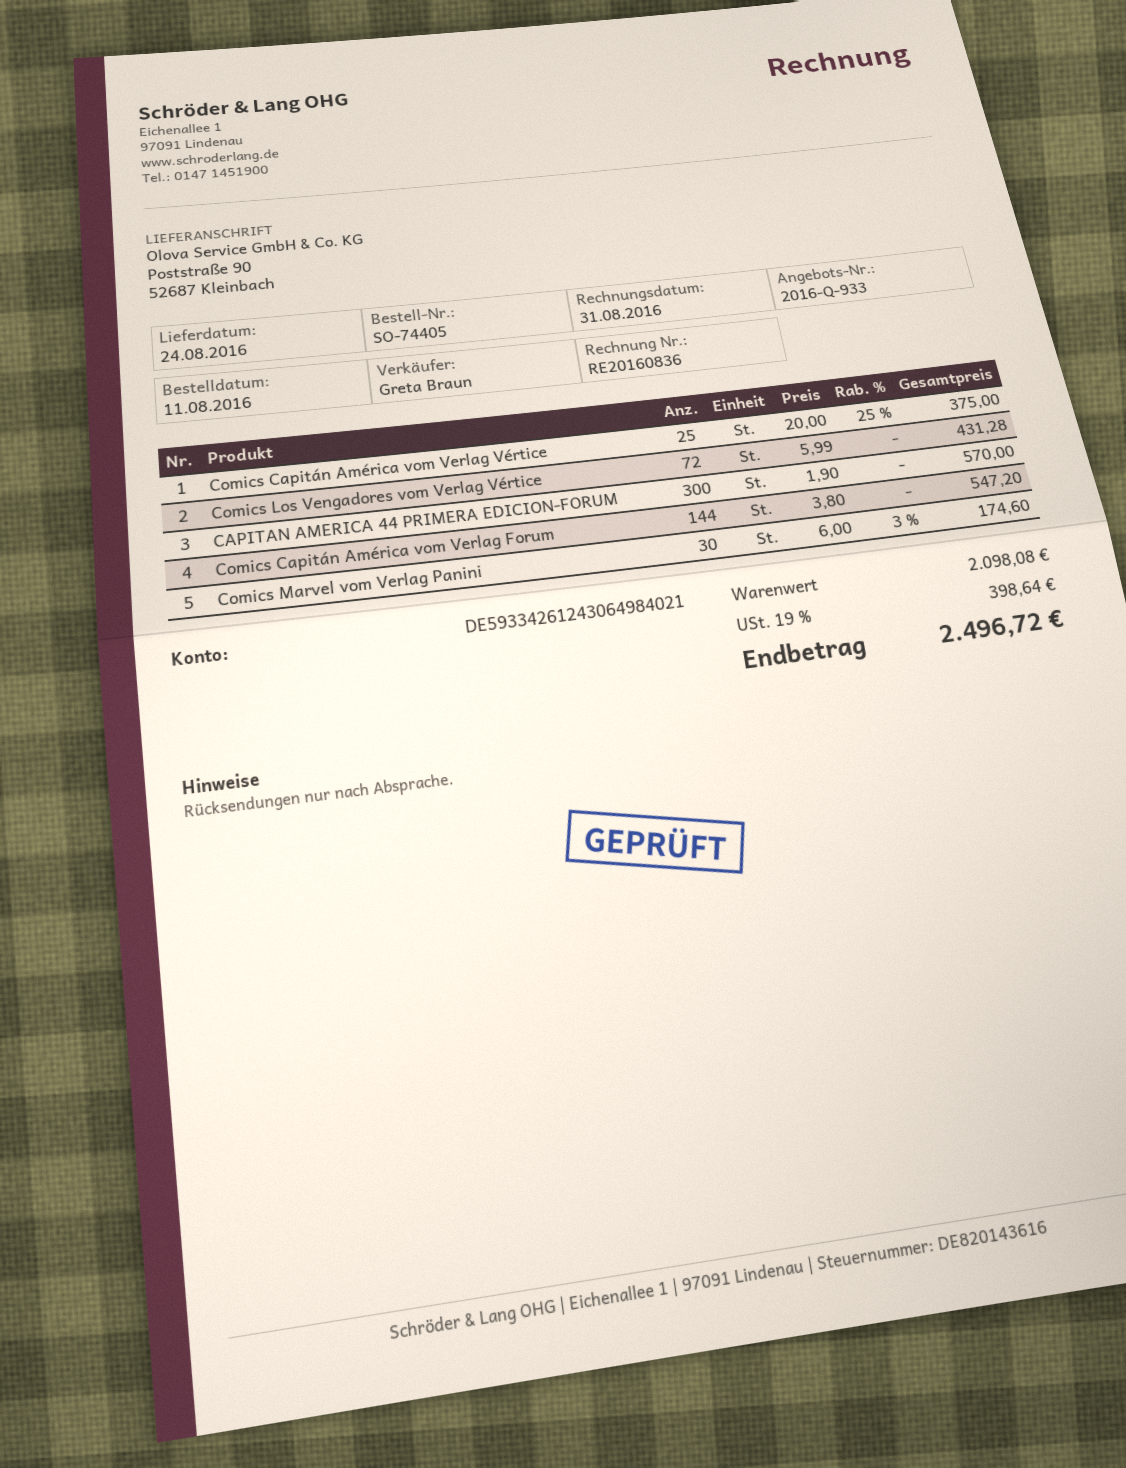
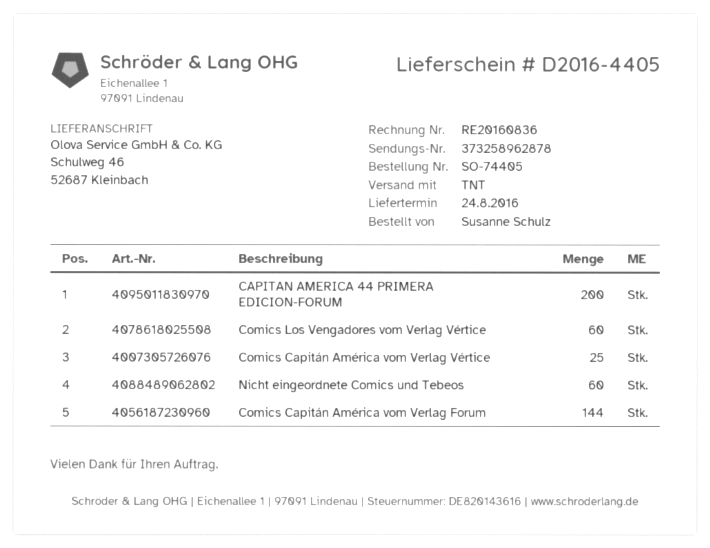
ship to: Poststraße 90, 52687 Kleinbach -> Schulweg 46, 52687 Kleinbach
Comics Los Vengadores vom Verlag Vértice: 72 -> 60
CAPITAN AMERICA 44 PRIMERA EDICION-FORUM: 300 -> 200
Comics Marvel vom Verlag Panini: 30 -> none
Nicht eingeordnete Comics und Tebeos: none -> 60

